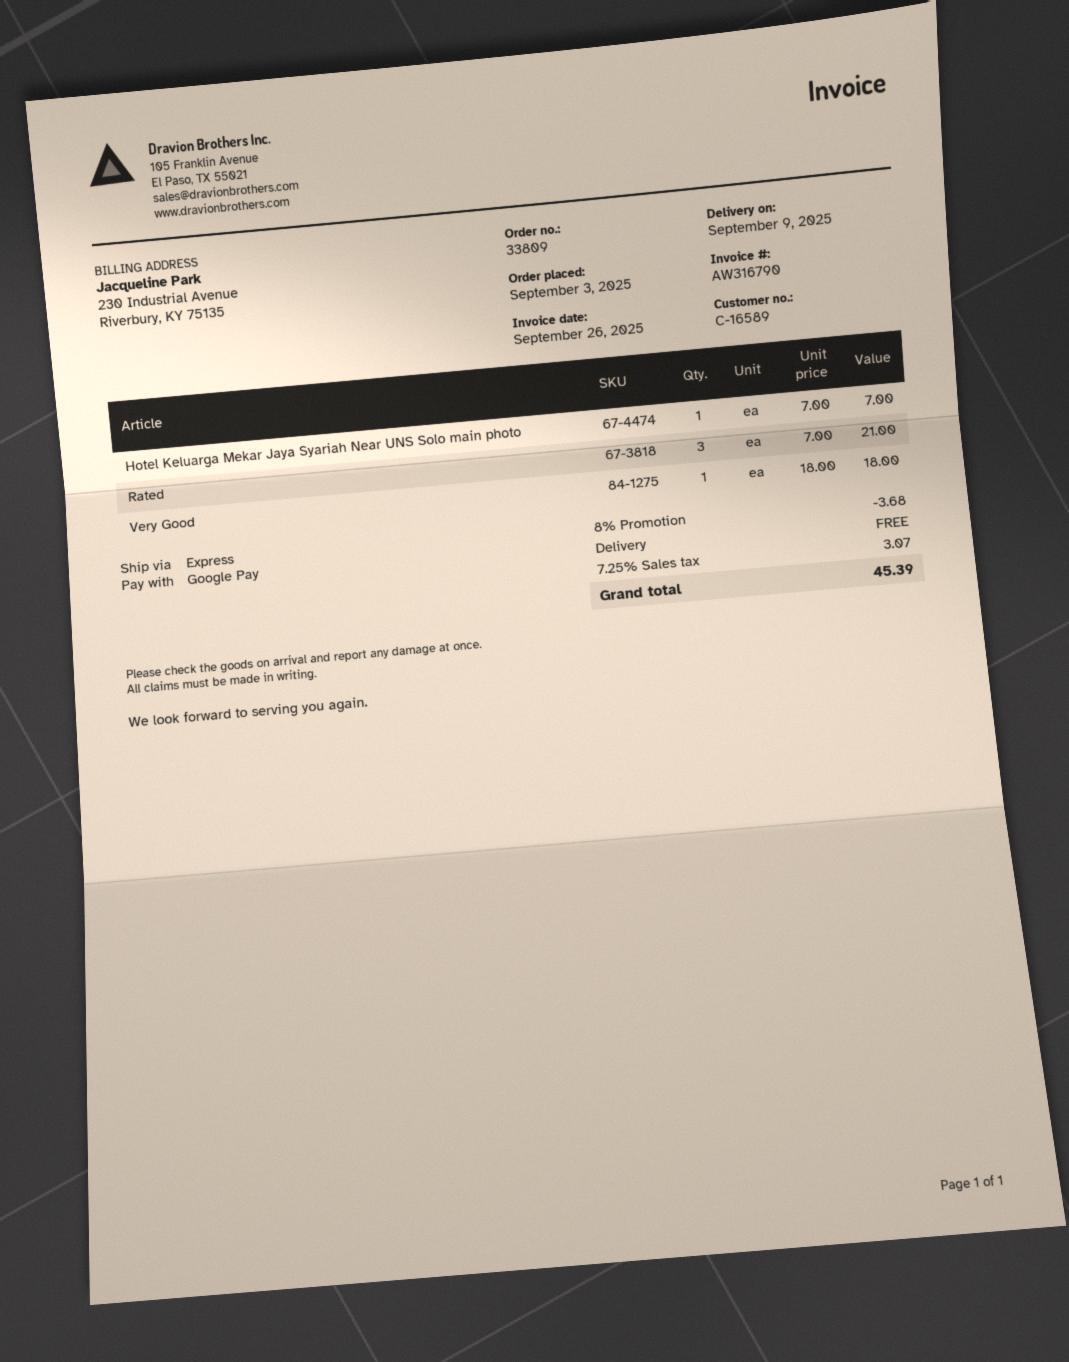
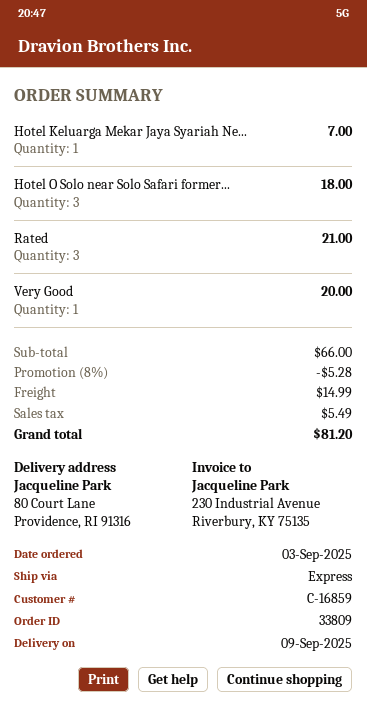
customer number: C-16589 -> C-16859
Very Good: 1 for 18.00 -> 1 for 20.00
Hotel O Solo near Solo Safari former...: none -> 3 for 18.00
discount: 8% = 3.68 -> 8% = 5.28
shipping: 0.00 -> 14.99
tax: 3.07 -> 5.49
total: 45.39 -> 81.20

